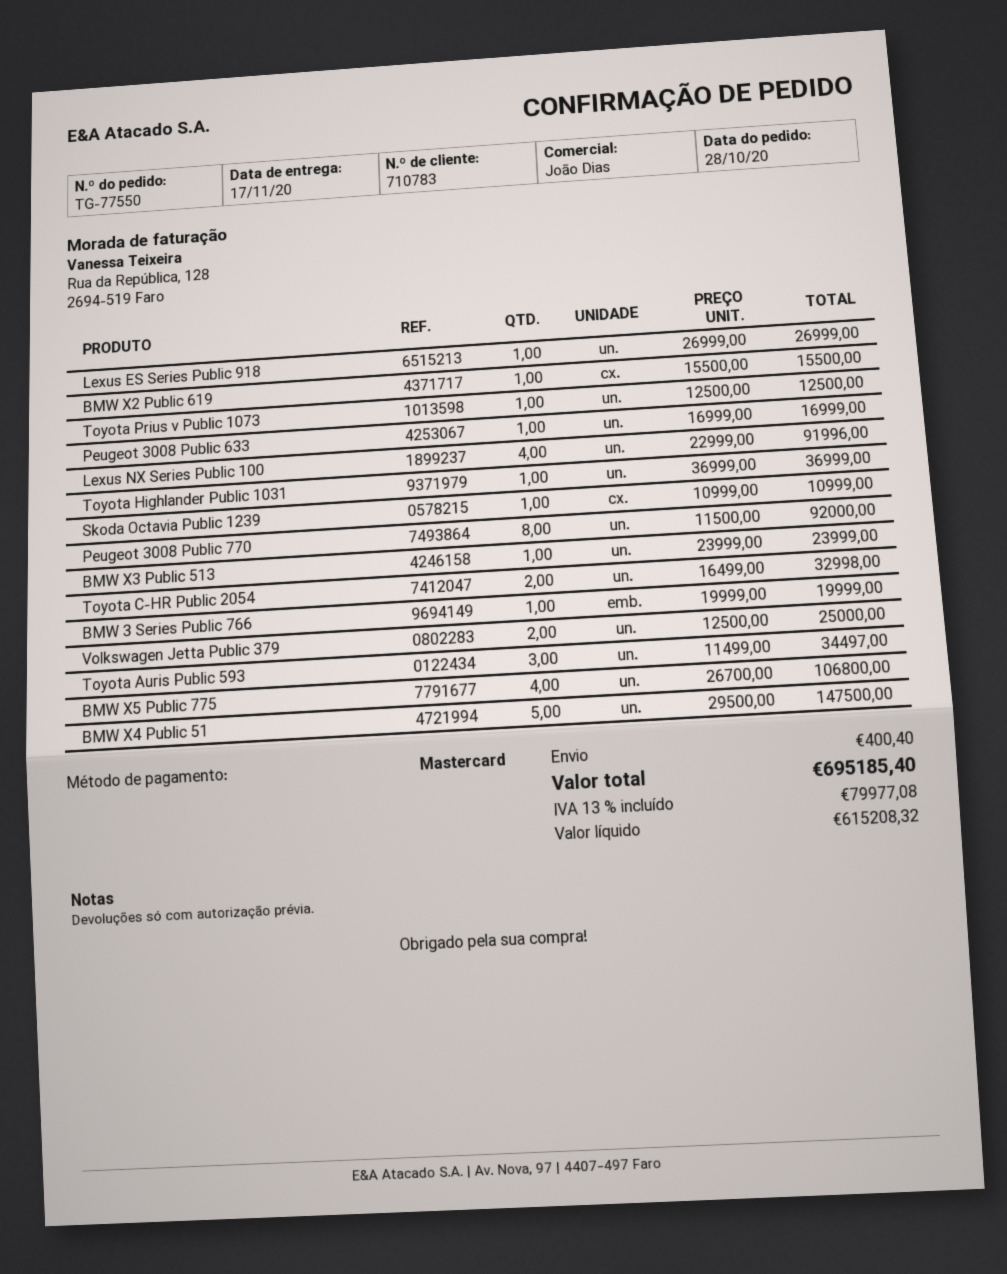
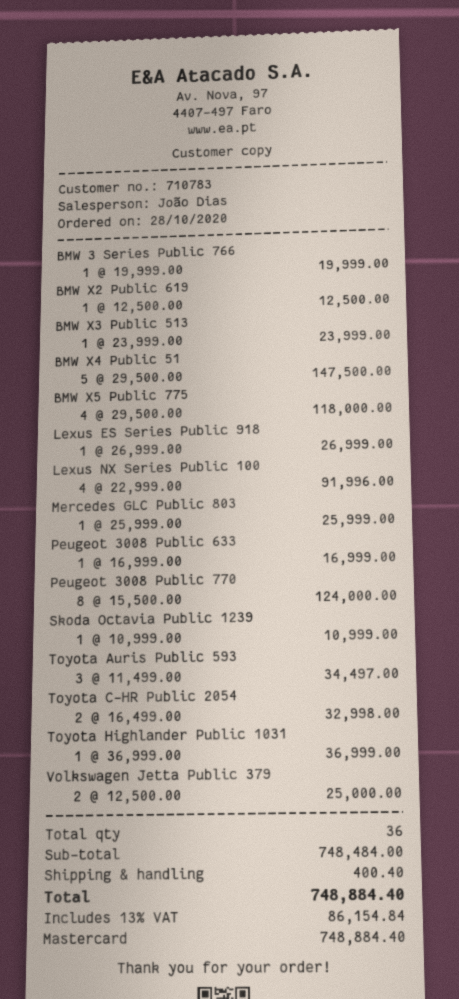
BMW X2 Public 619: 1 x 15500.00 = 15500.00 -> 1 x 12500.00 = 12500.00
Toyota Prius v Public 1073: 1 x 12500.00 = 12500.00 -> none
Peugeot 3008 Public 770: 8 x 11500.00 = 92000.00 -> 8 x 15500.00 = 124000.00
BMW X5 Public 775: 4 x 26700.00 = 106800.00 -> 4 x 29500.00 = 118000.00
Mercedes GLC Public 803: none -> 1 x 25999.00 = 25999.00
tax: 13% = 79977.08 -> 13% = 86154.84
total: 695185.40 -> 748884.40

